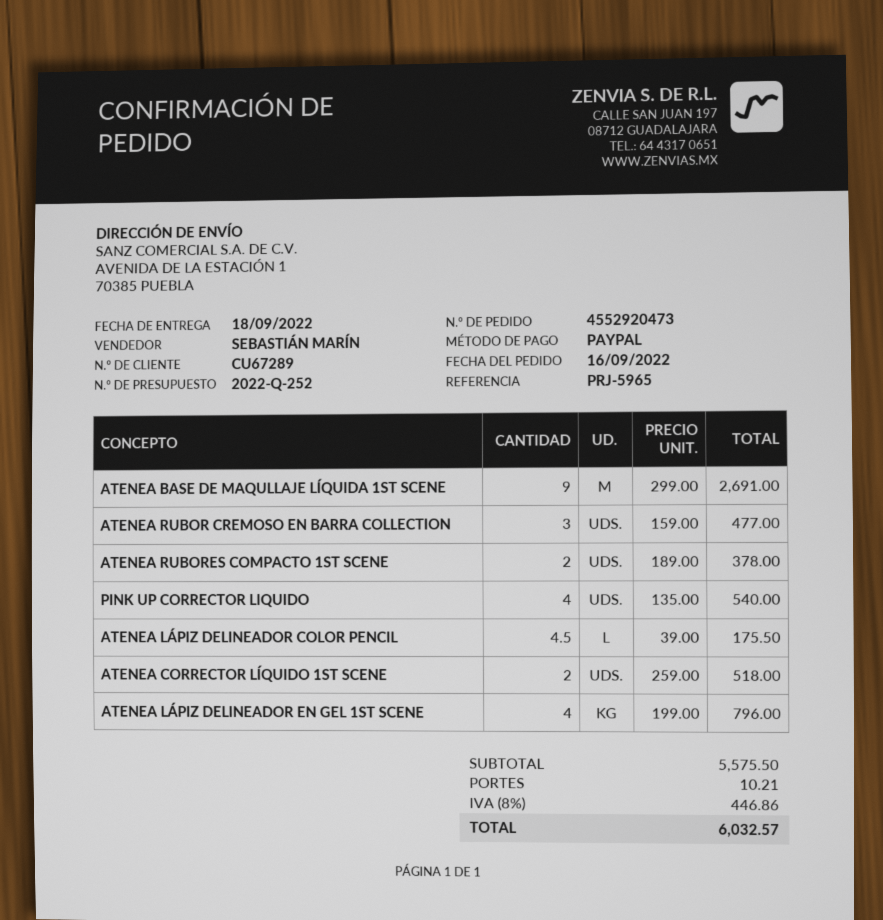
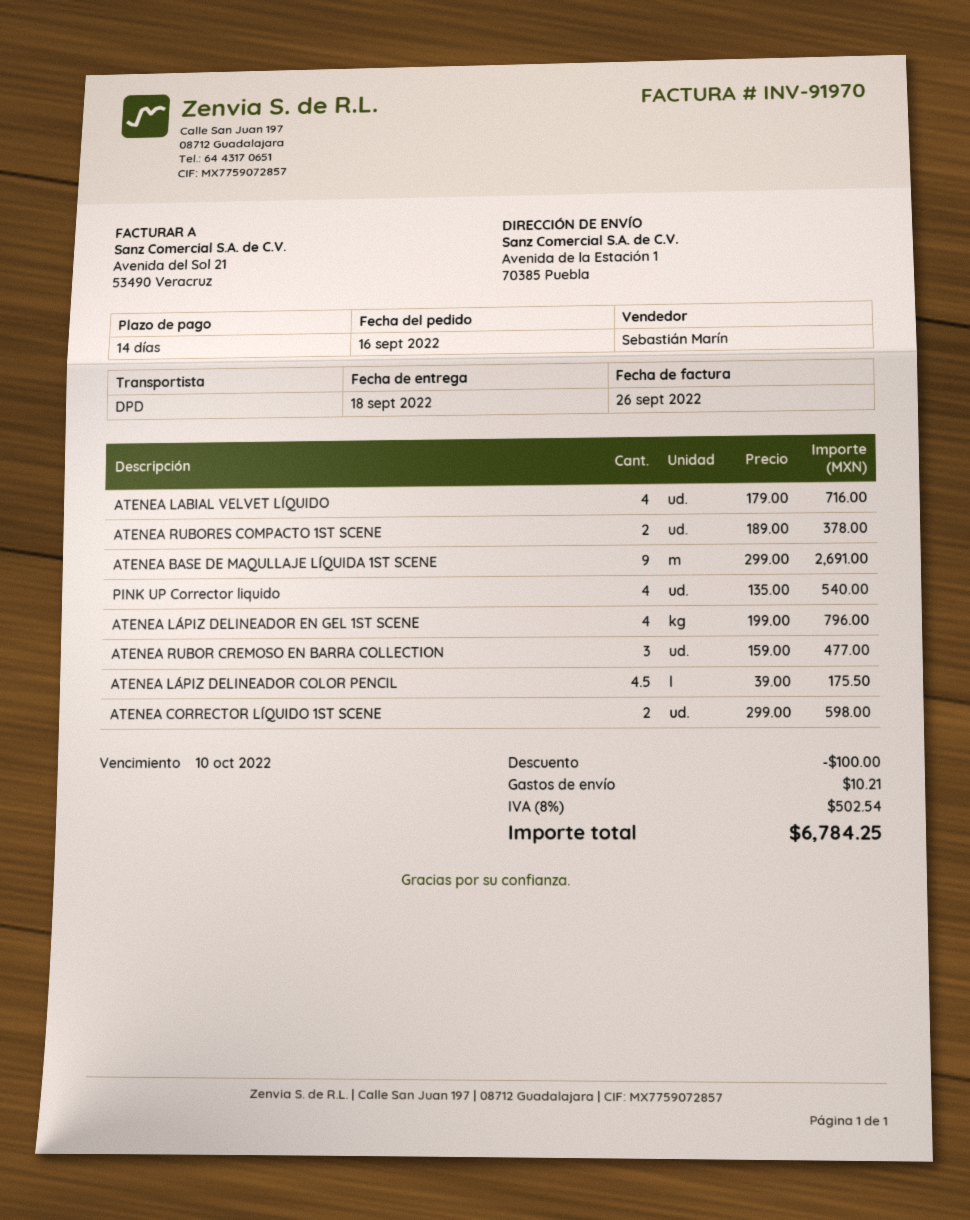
ATENEA CORRECTOR LÍQUIDO 1ST SCENE: 2 x 259.00 = 518.00 -> 2 x 299.00 = 598.00
ATENEA LABIAL VELVET LÍQUIDO: none -> 4 x 179.00 = 716.00
discount: none -> 100.00
tax: 8% = 446.86 -> 8% = 502.54
total: 6032.57 -> 6784.25

